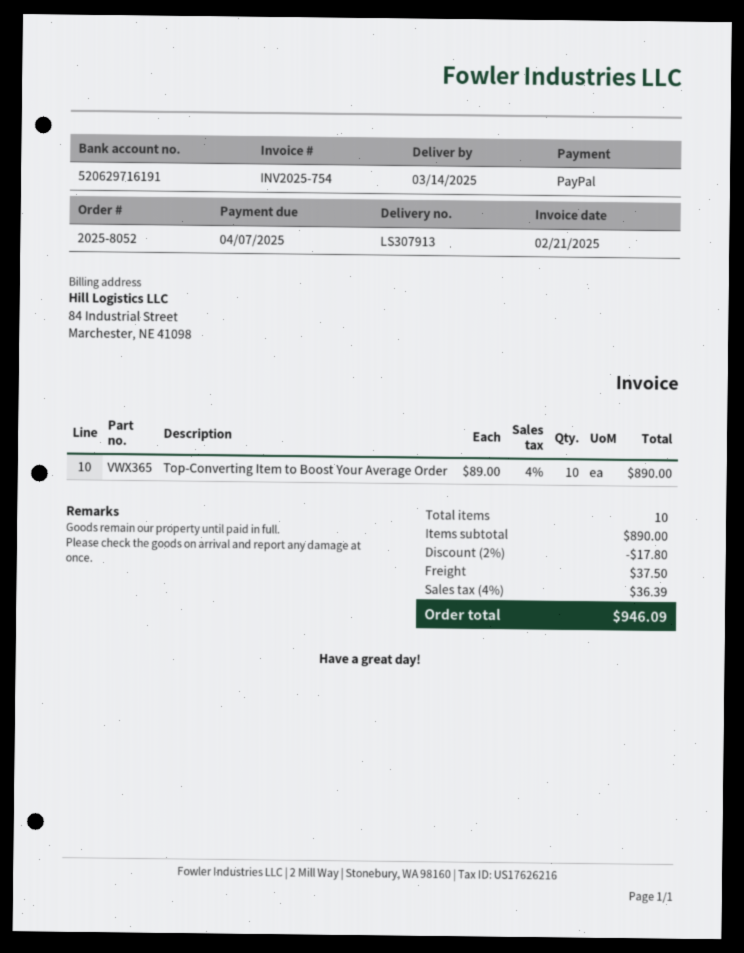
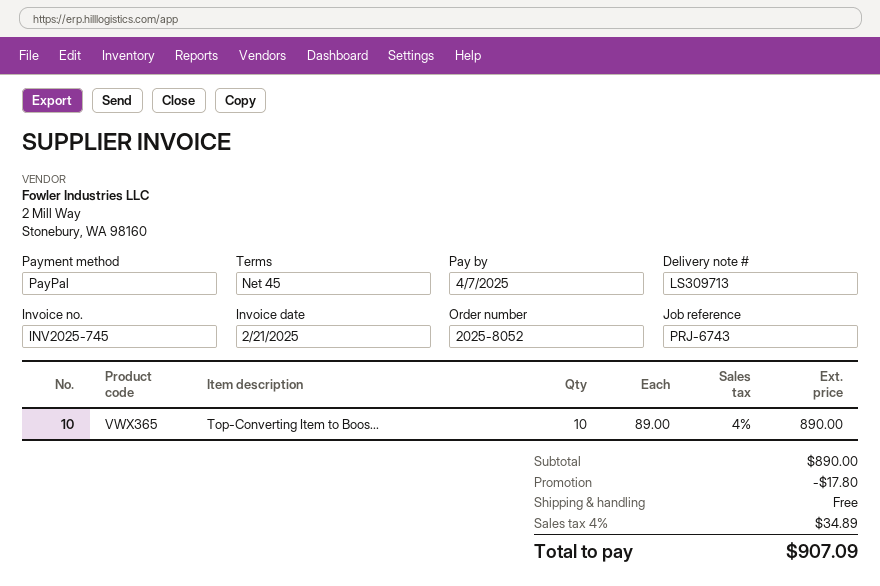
delivery note number: LS307913 -> LS309713
invoice number: INV2025-754 -> INV2025-745
shipping: 37.50 -> 0.00
tax: 4% = 36.39 -> 4% = 34.89
total: 946.09 -> 907.09

